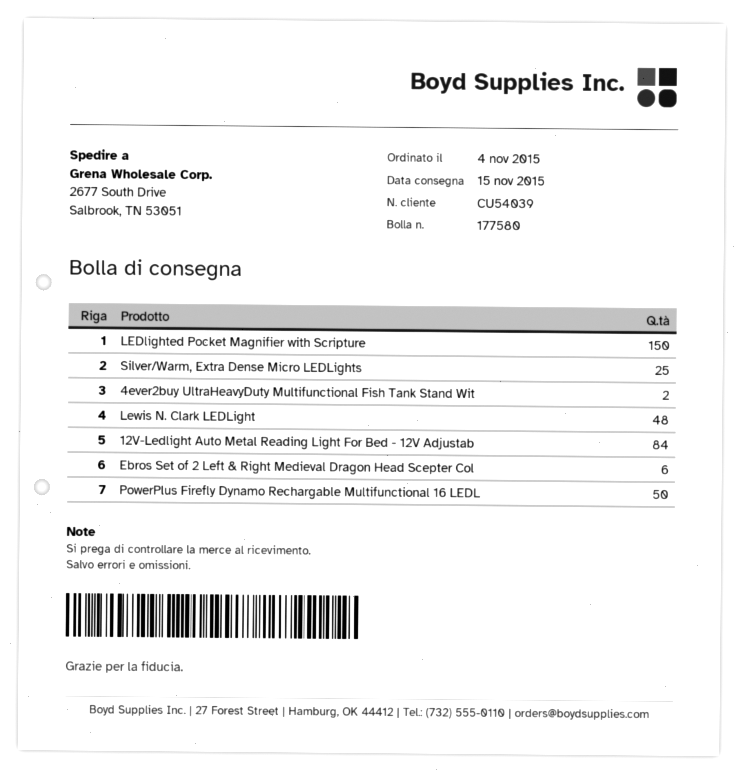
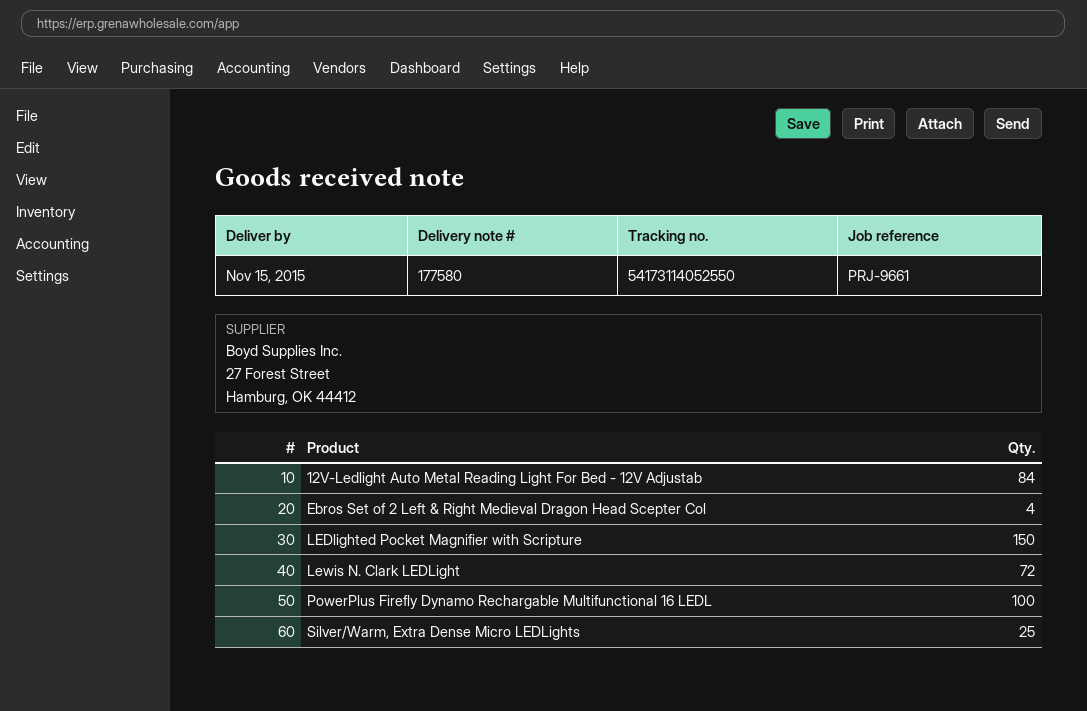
4ever2buy UltraHeavyDuty Multifunctional Fish Tank Stand Wit: 2 -> none
Lewis N. Clark LEDLight: 48 -> 72
Ebros Set of 2 Left & Right Medieval Dragon Head Scepter Col: 6 -> 4
PowerPlus Firefly Dynamo Rechargable Multifunctional 16 LEDL: 50 -> 100

